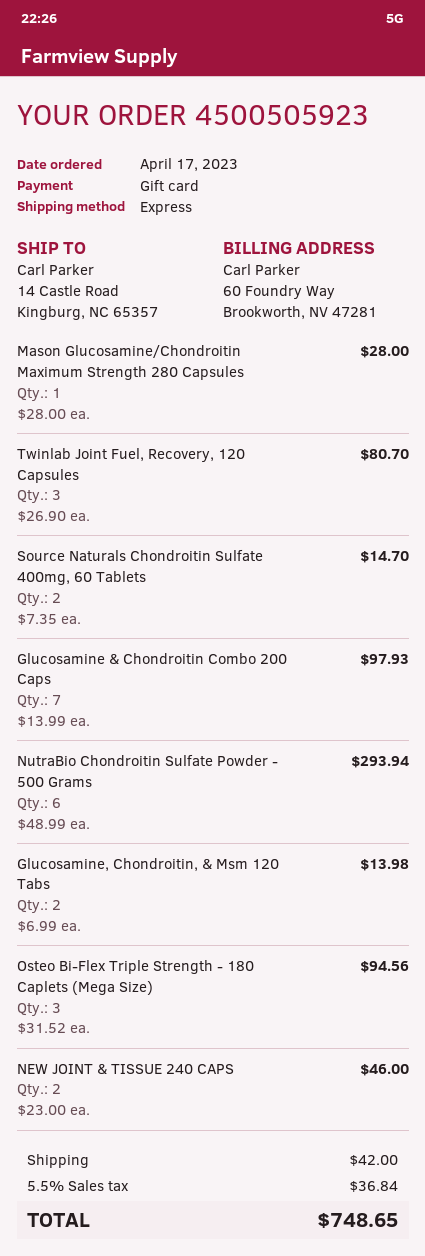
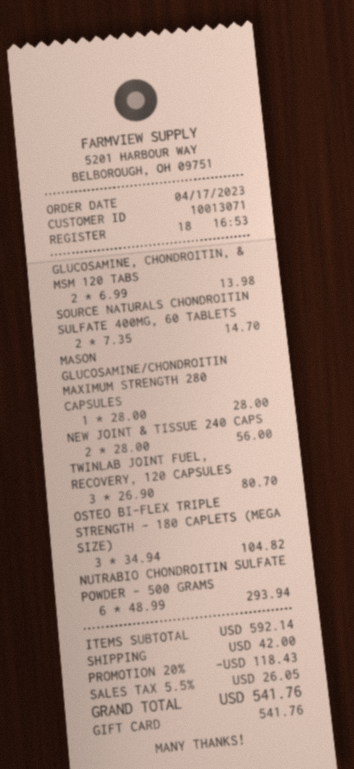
Glucosamine & Chondroitin Combo 200 Caps: 7 x 13.99 = 97.93 -> none
Osteo Bi-Flex Triple Strength - 180 Caplets (Mega Size): 3 x 31.52 = 94.56 -> 3 x 34.94 = 104.82
NEW JOINT & TISSUE 240 CAPS: 2 x 23.00 = 46.00 -> 2 x 28.00 = 56.00
discount: none -> 20% = 118.43
tax: 5.5% = 36.84 -> 5.5% = 26.05
total: 748.65 -> 541.76

